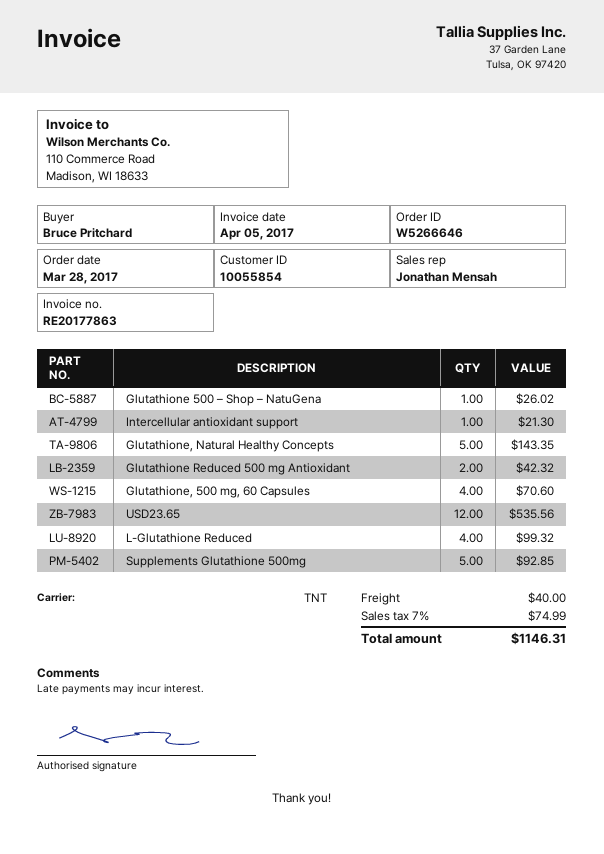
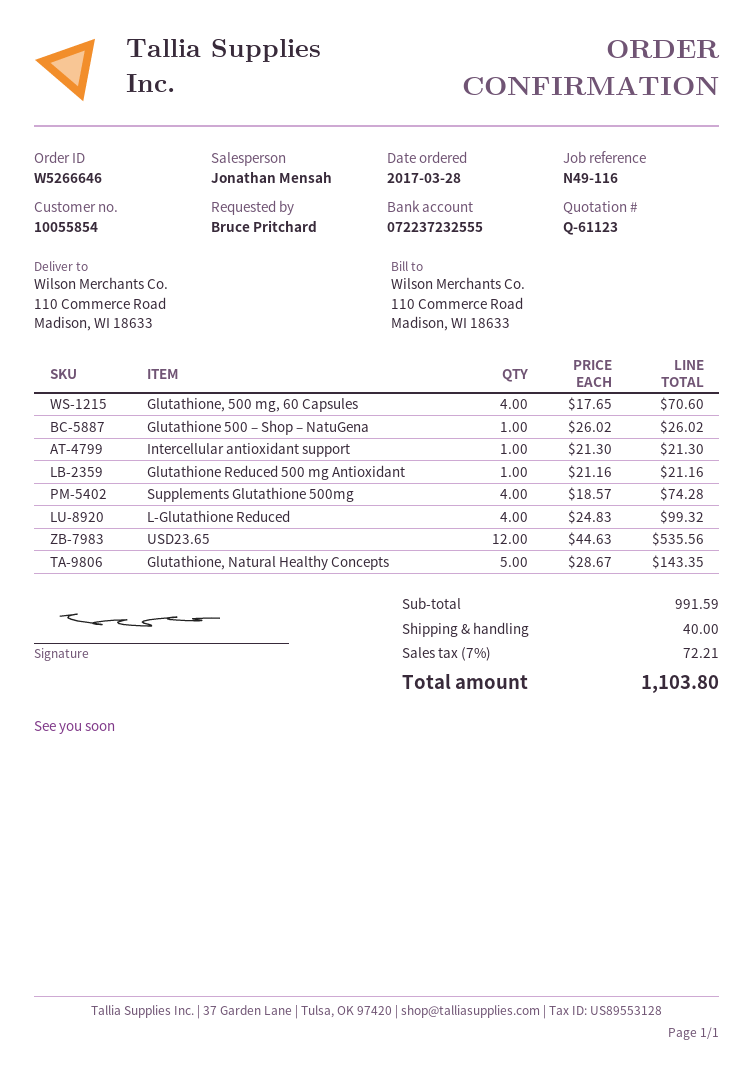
Glutathione Reduced 500 mg Antioxidant: 2 for 42.32 -> 1 for 21.16
Supplements Glutathione 500mg: 5 for 92.85 -> 4 for 74.28
tax: 7% = 74.99 -> 7% = 72.21
total: 1146.31 -> 1103.80

